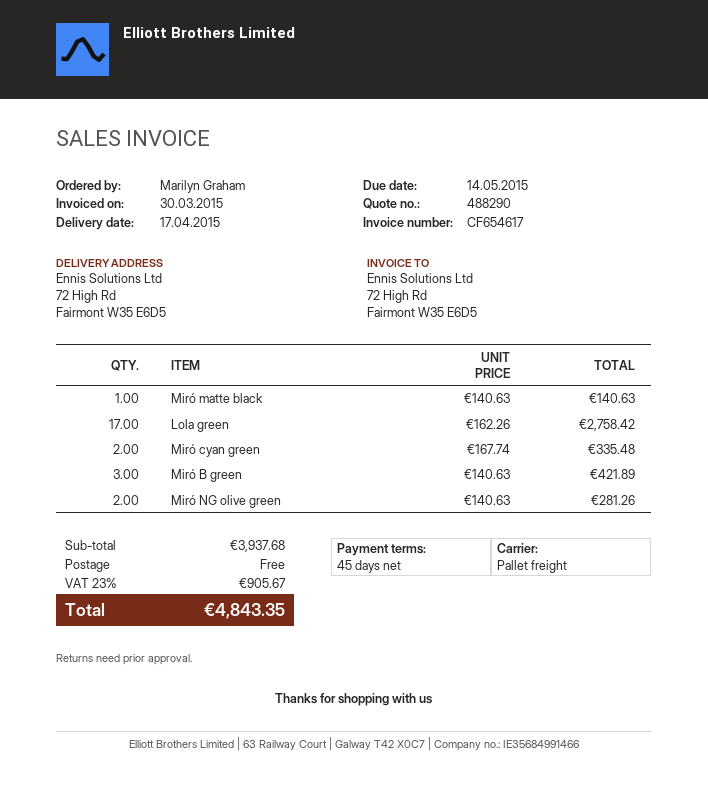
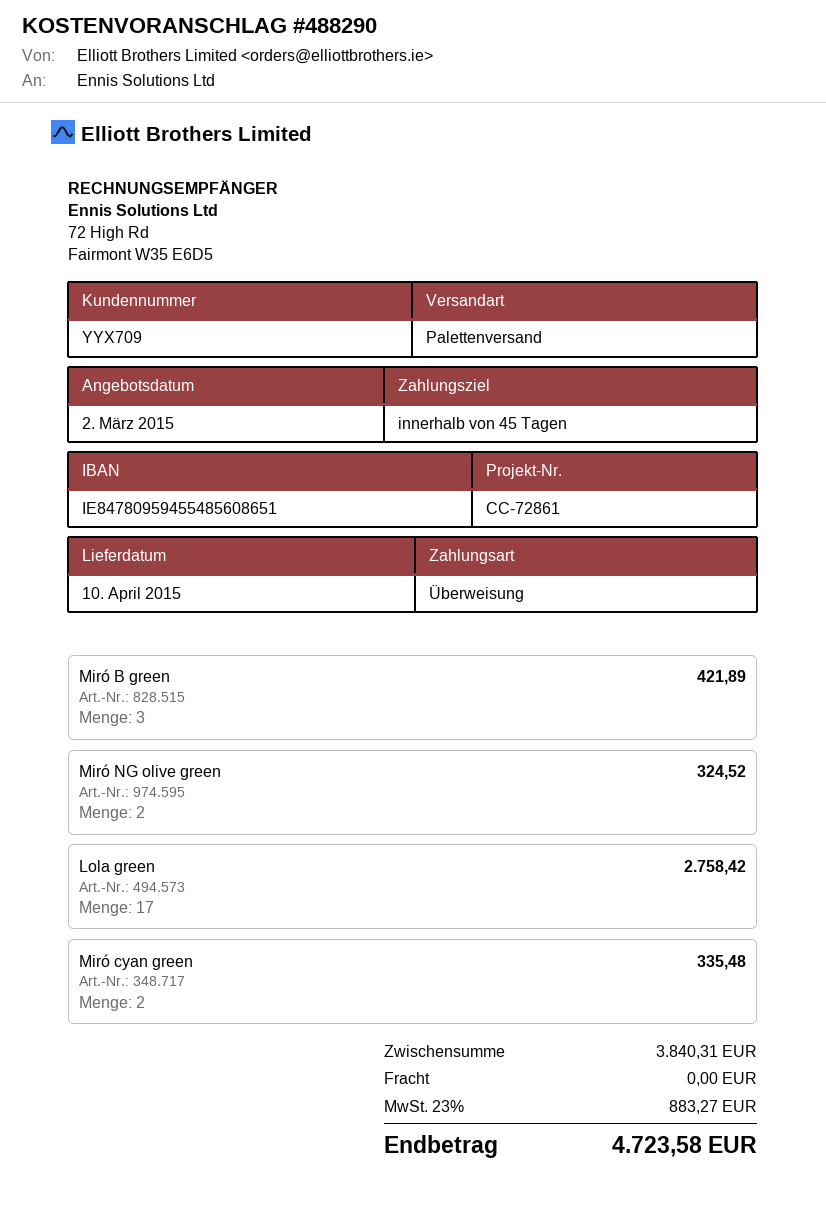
delivery date: 2015-04-17 -> 2015-04-10
Miró matte black: 1 for 140.63 -> none
Miró NG olive green: 2 for 281.26 -> 2 for 324.52
subtotal: 3937.68 -> 3840.31
tax: 23% = 905.67 -> 23% = 883.27
total: 4843.35 -> 4723.58

